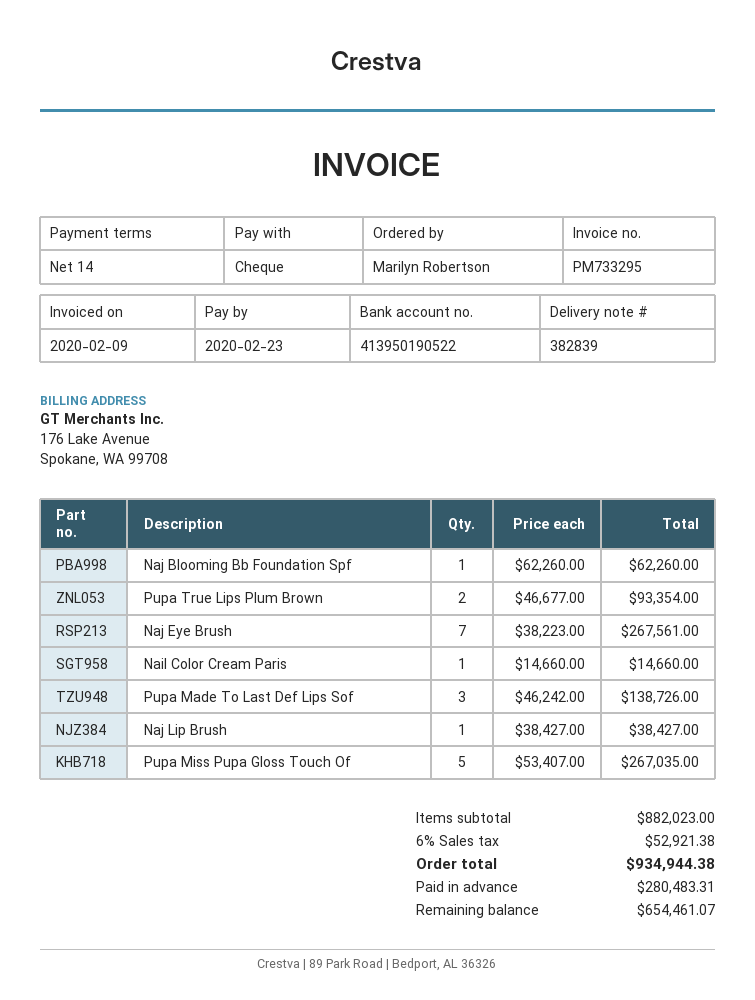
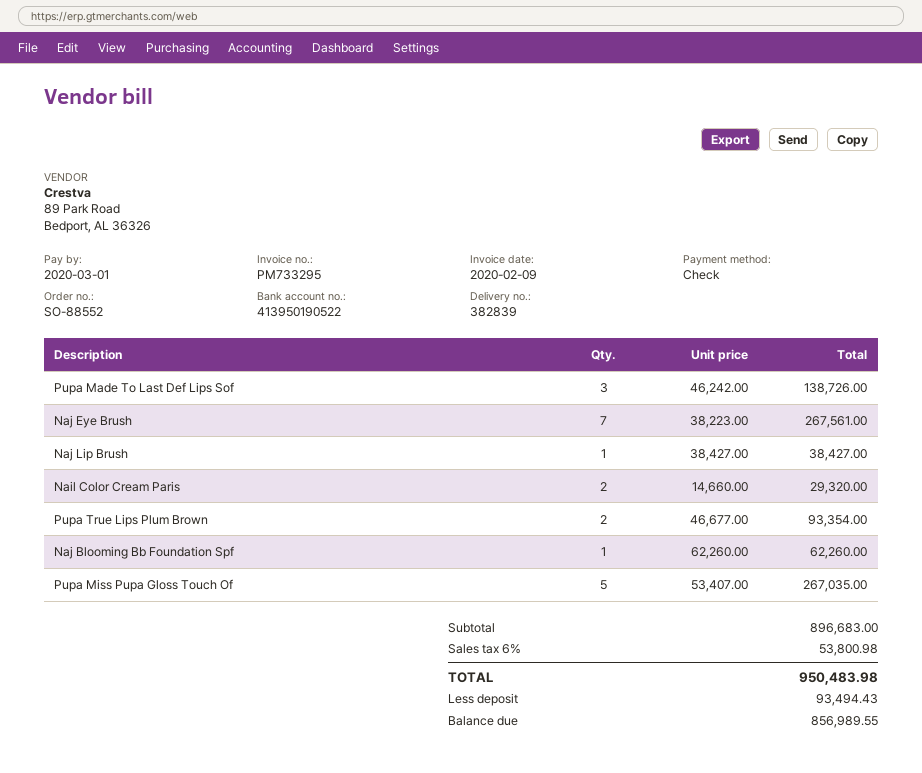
due date: 2020-02-23 -> 2020-03-01
Nail Color Cream Paris: 1 x 14660.00 = 14660.00 -> 2 x 14660.00 = 29320.00
subtotal: 882023.00 -> 896683.00
tax: 6% = 52921.38 -> 6% = 53800.98
total: 934944.38 -> 950483.98
deposit: 280483.31 -> 93494.43
balance: 654461.07 -> 856989.55

